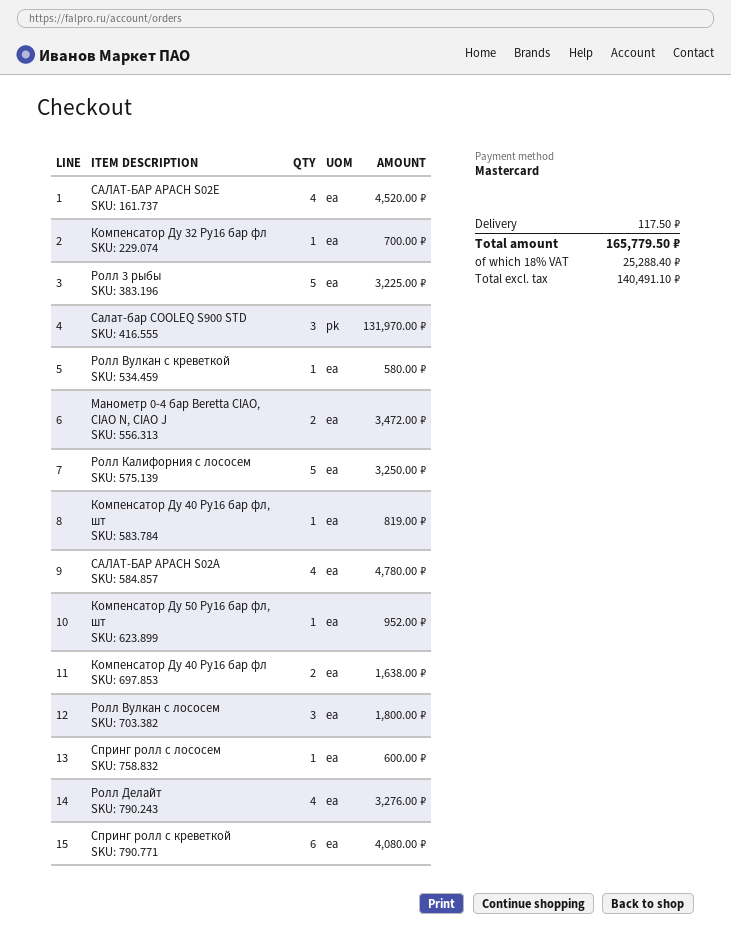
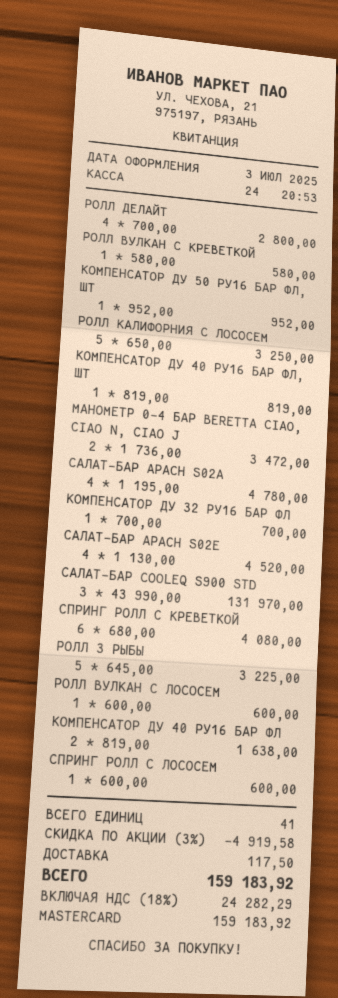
Ролл Вулкан с лососем: 3 for 1800.00 -> 1 for 600.00
Ролл Делайт: 4 for 3276.00 -> 4 for 2800.00
discount: none -> 3% = 4919.58
tax: 18% = 25288.40 -> 18% = 24282.29
total: 165779.50 -> 159183.92

